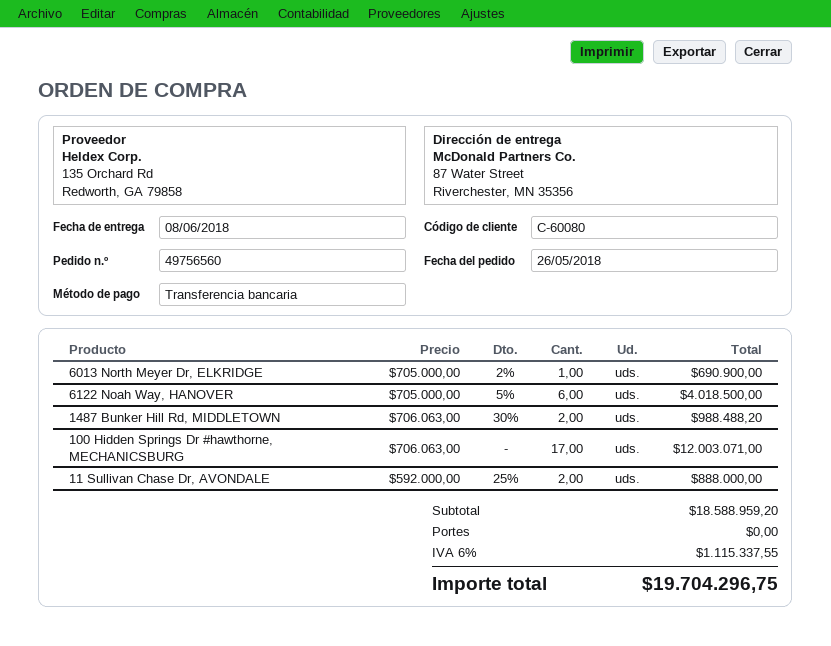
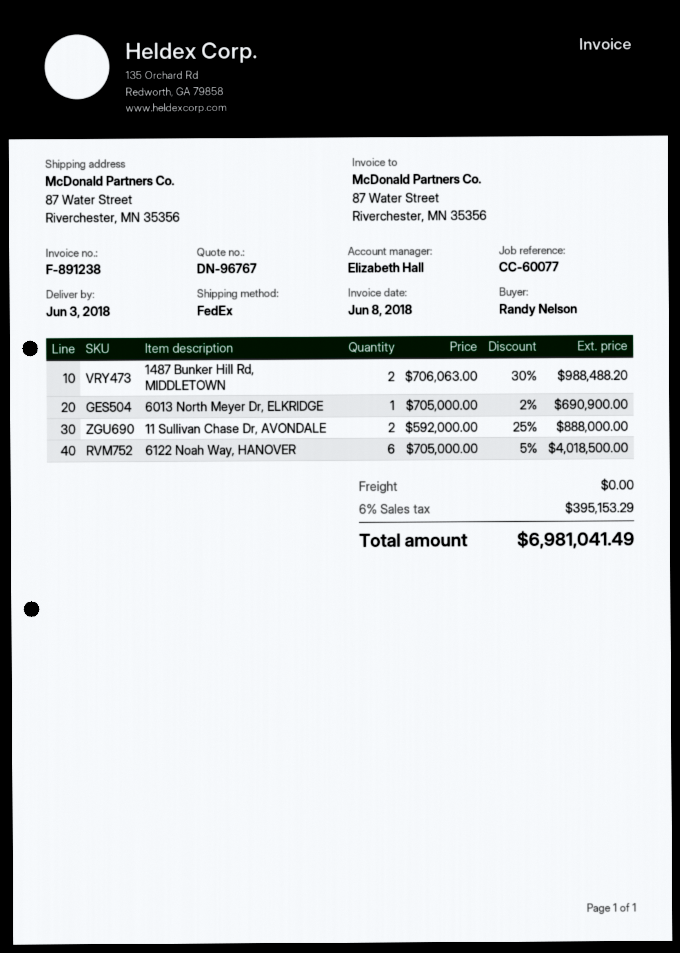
delivery date: 2018-06-08 -> 2018-06-03
100 Hidden Springs Dr #hawthorne, MECHANICSBURG: 17 x 706063.00 = 12003071.00 -> none
tax: 6% = 1115337.55 -> 6% = 395153.29
total: 19704296.75 -> 6981041.49

